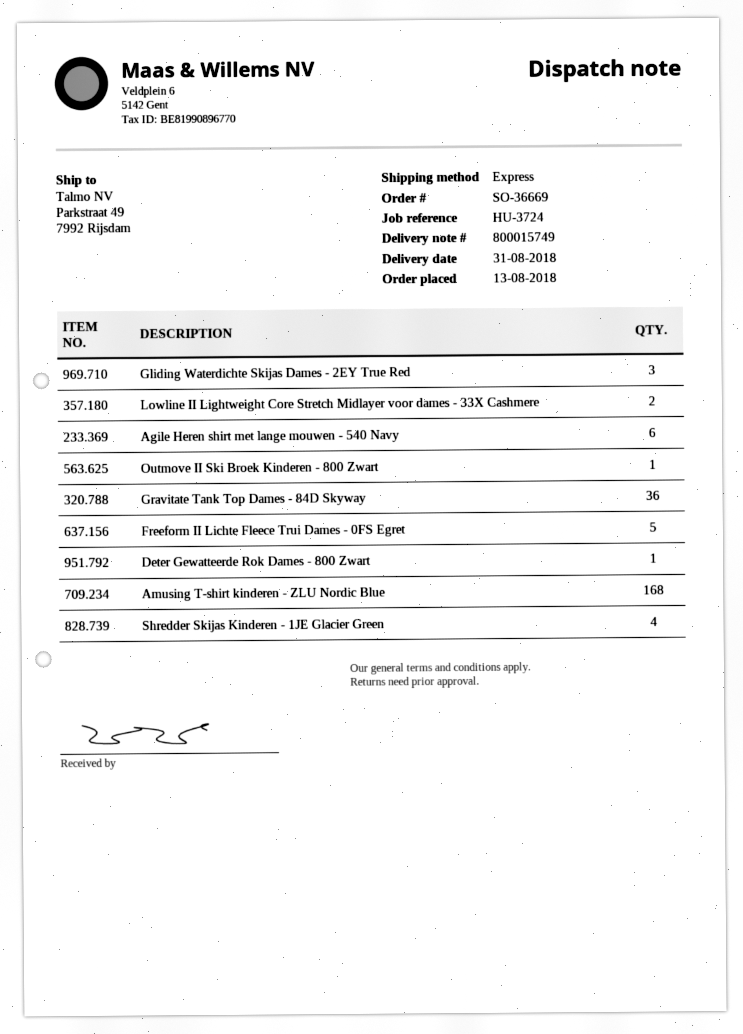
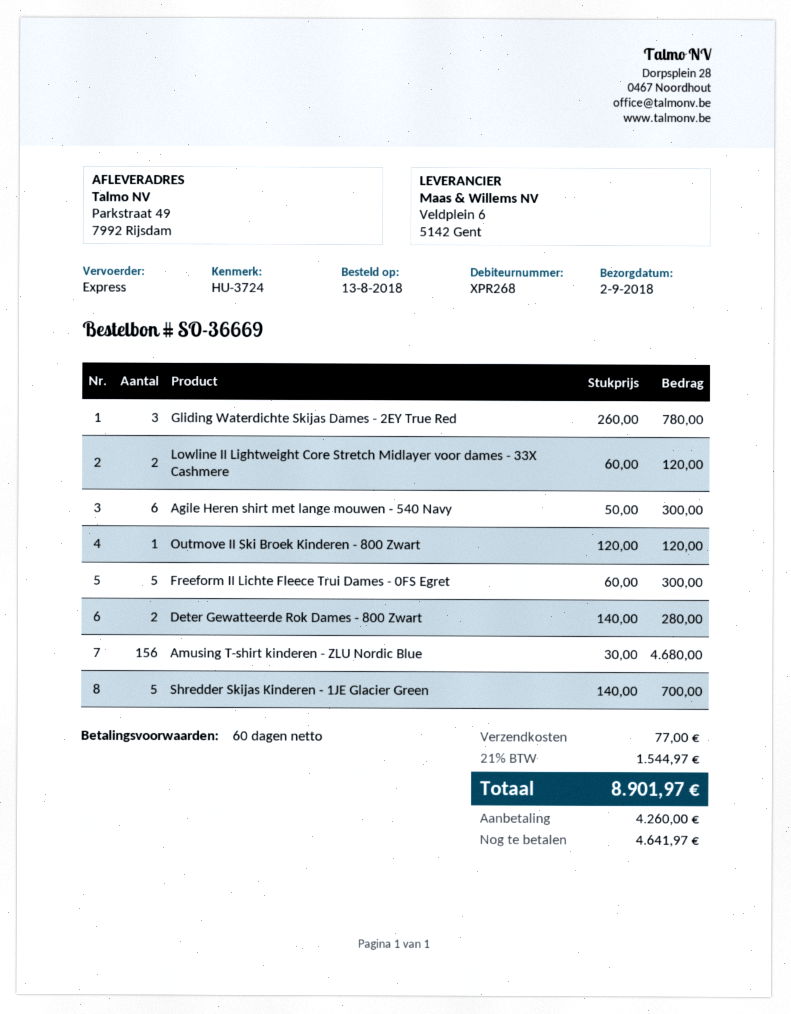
delivery date: 2018-08-31 -> 2018-09-02
Gravitate Tank Top Dames - 84D Skyway: 36 -> none
Deter Gewatteerde Rok Dames - 800 Zwart: 1 -> 2
Amusing T-shirt kinderen - ZLU Nordic Blue: 168 -> 156
Shredder Skijas Kinderen - 1JE Glacier Green: 4 -> 5

